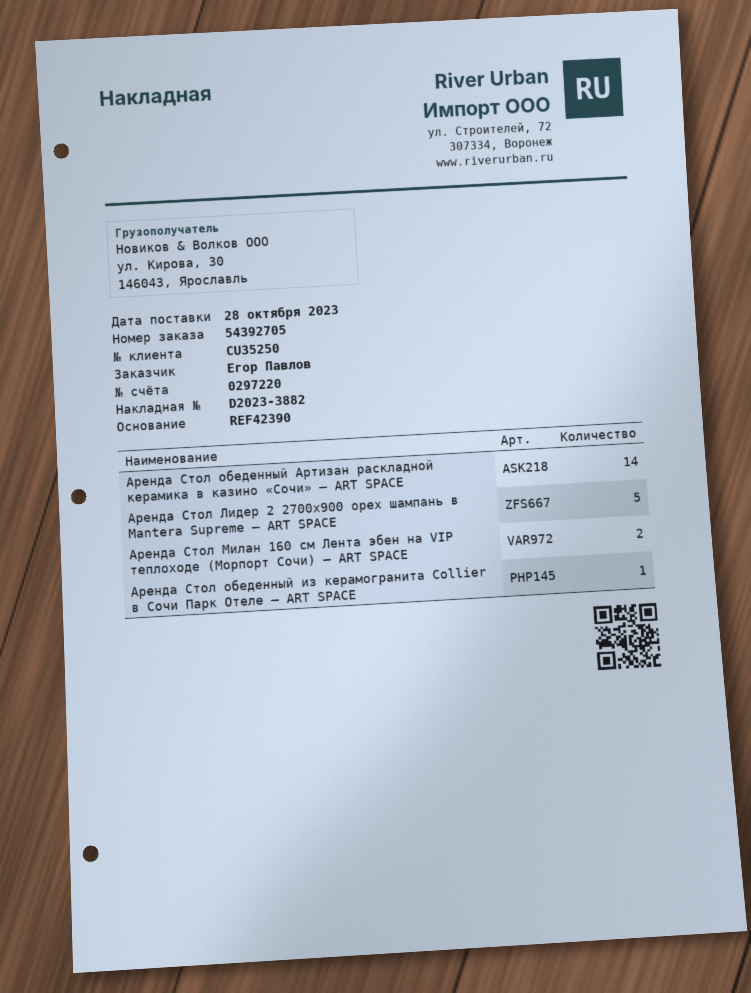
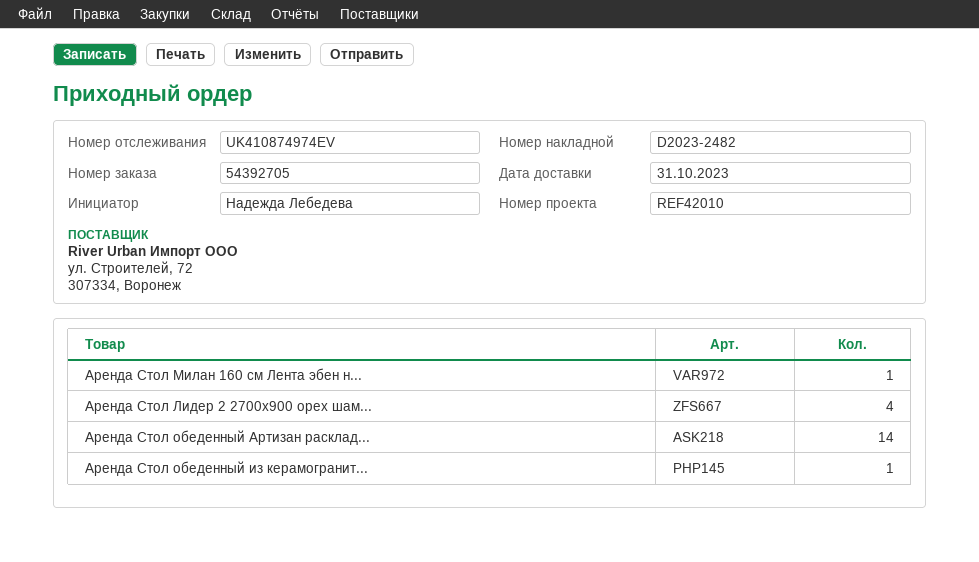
delivery note number: D2023-3882 -> D2023-2482
delivery date: 2023-10-28 -> 2023-10-31
reference: REF42390 -> REF42010
ordered by: Егор Павлов -> Надежда Лебедева
Аренда Стол Лидер 2 2700х900 орех шампань в Mantera Supreme — ART SPACE: 5 -> 4
Аренда Стол Милан 160 см Лента эбен на VIP теплоходе (Морпорт Сочи) — ART SPACE: 2 -> 1

